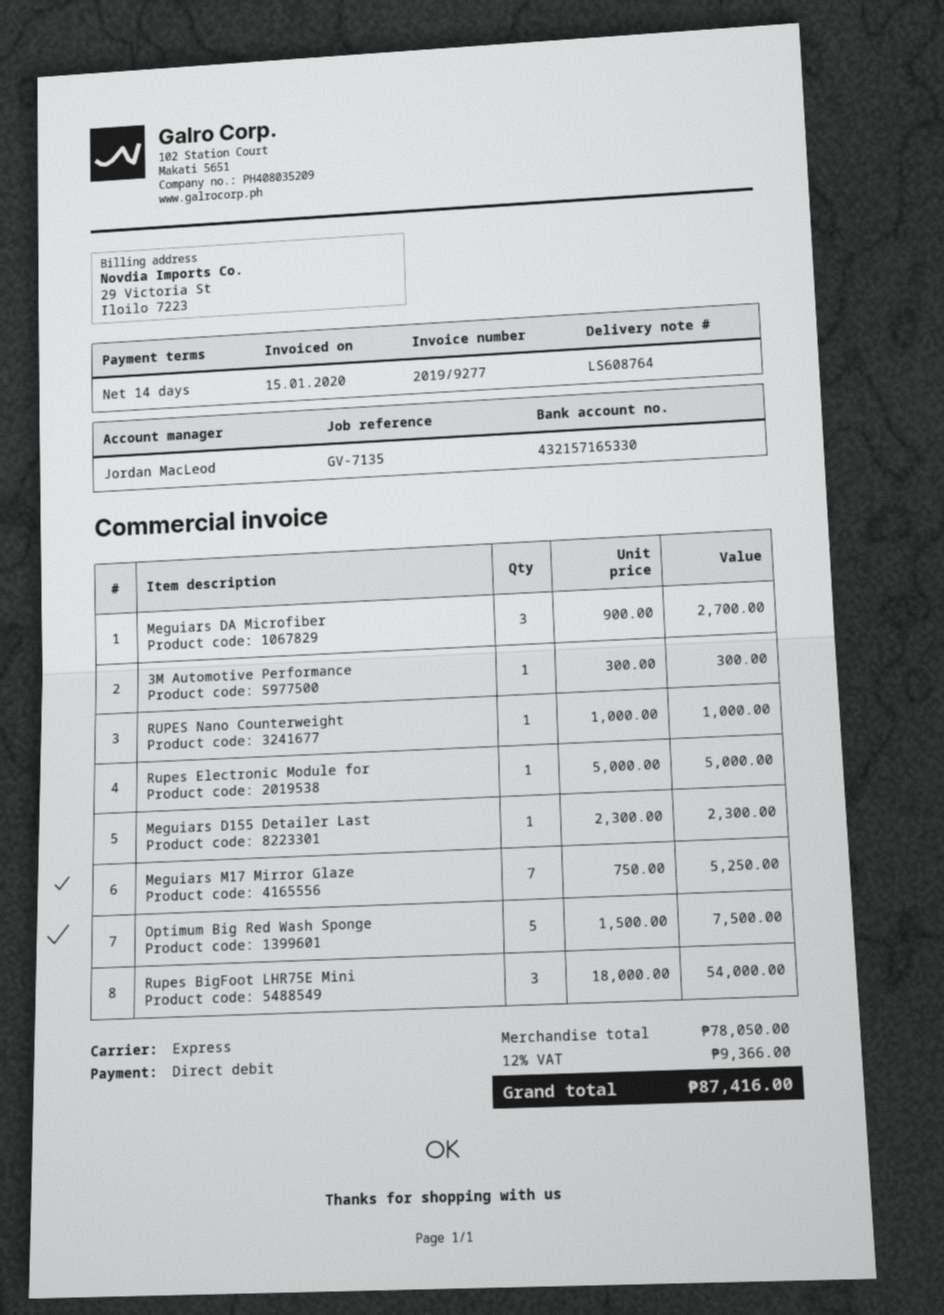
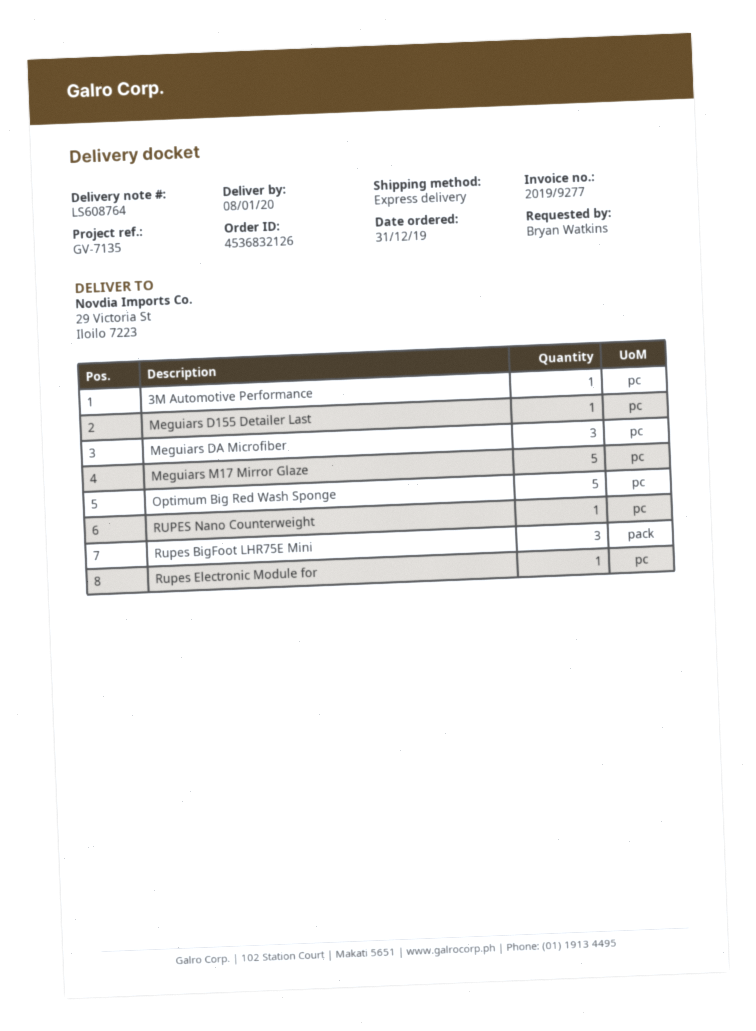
Meguiars M17 Mirror Glaze: 7 -> 5

